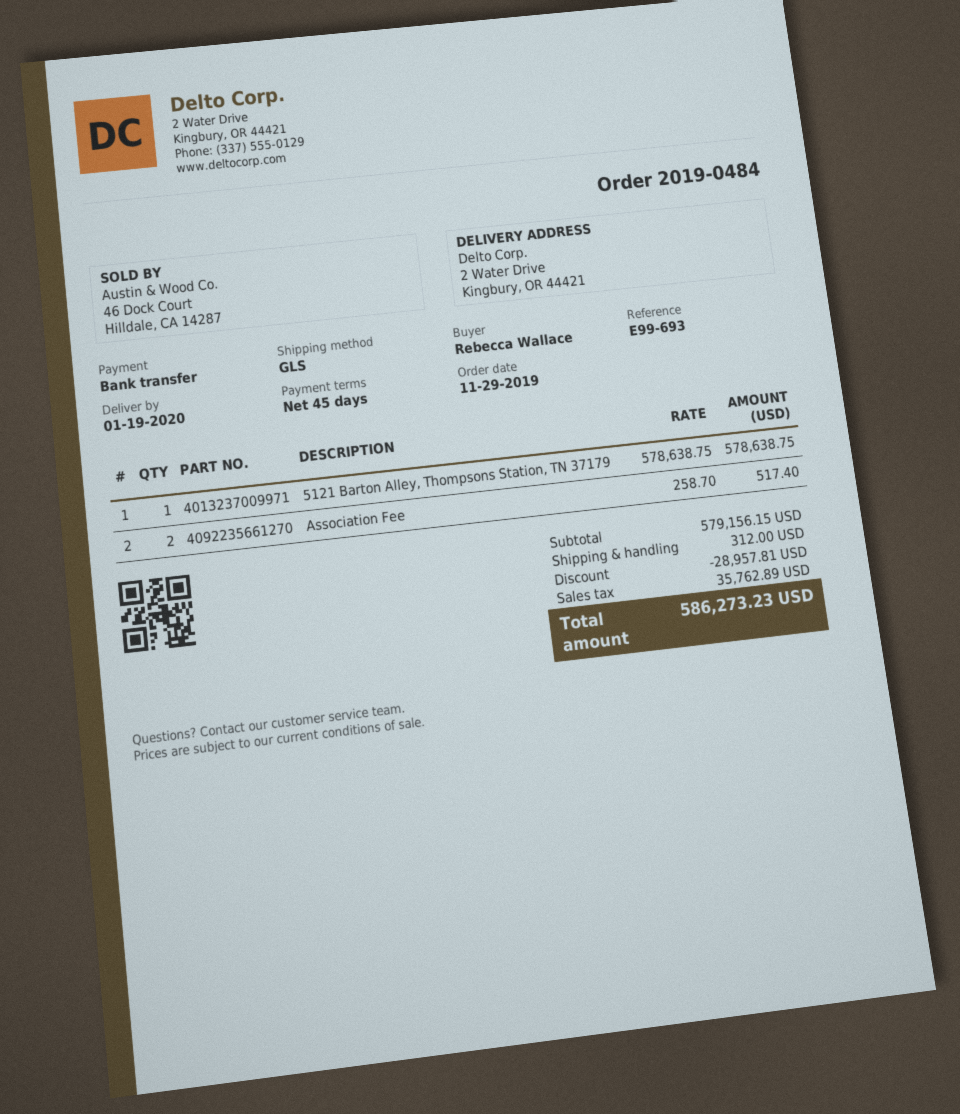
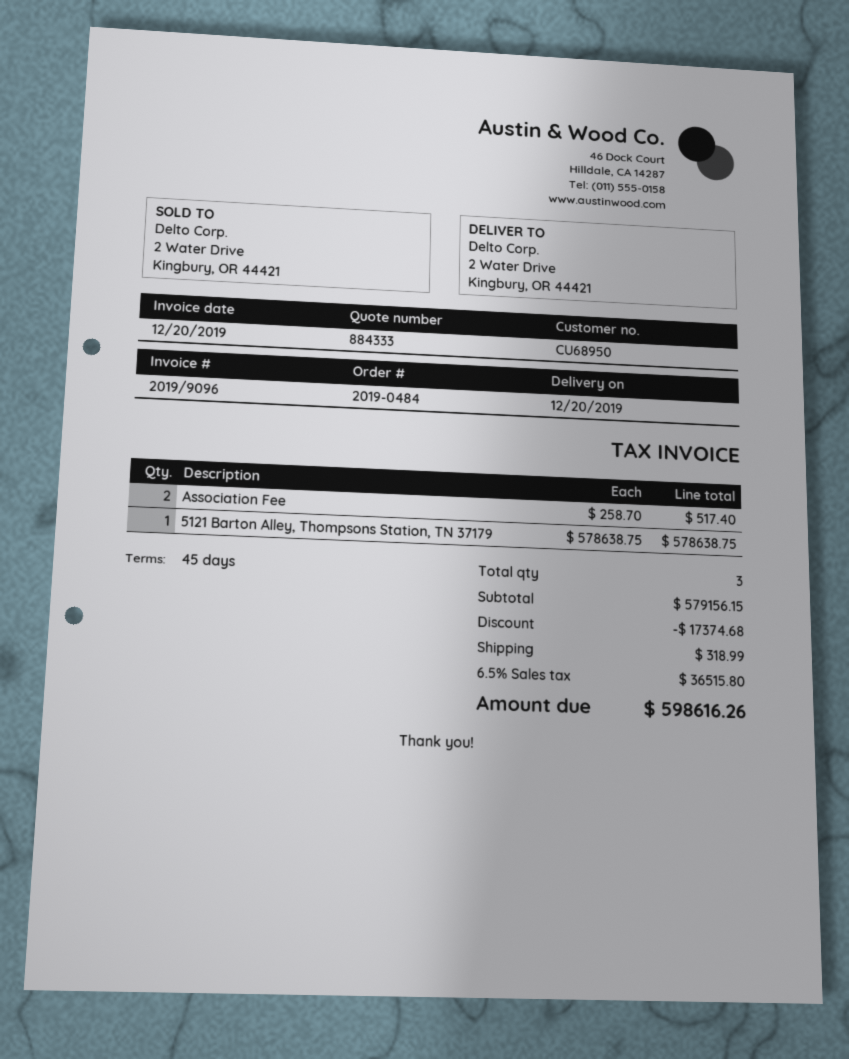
delivery date: 2020-01-19 -> 2019-12-20
discount: 28957.81 -> 17374.68
shipping: 312.00 -> 318.99
tax: 35762.89 -> 36515.80
total: 586273.23 -> 598616.26

